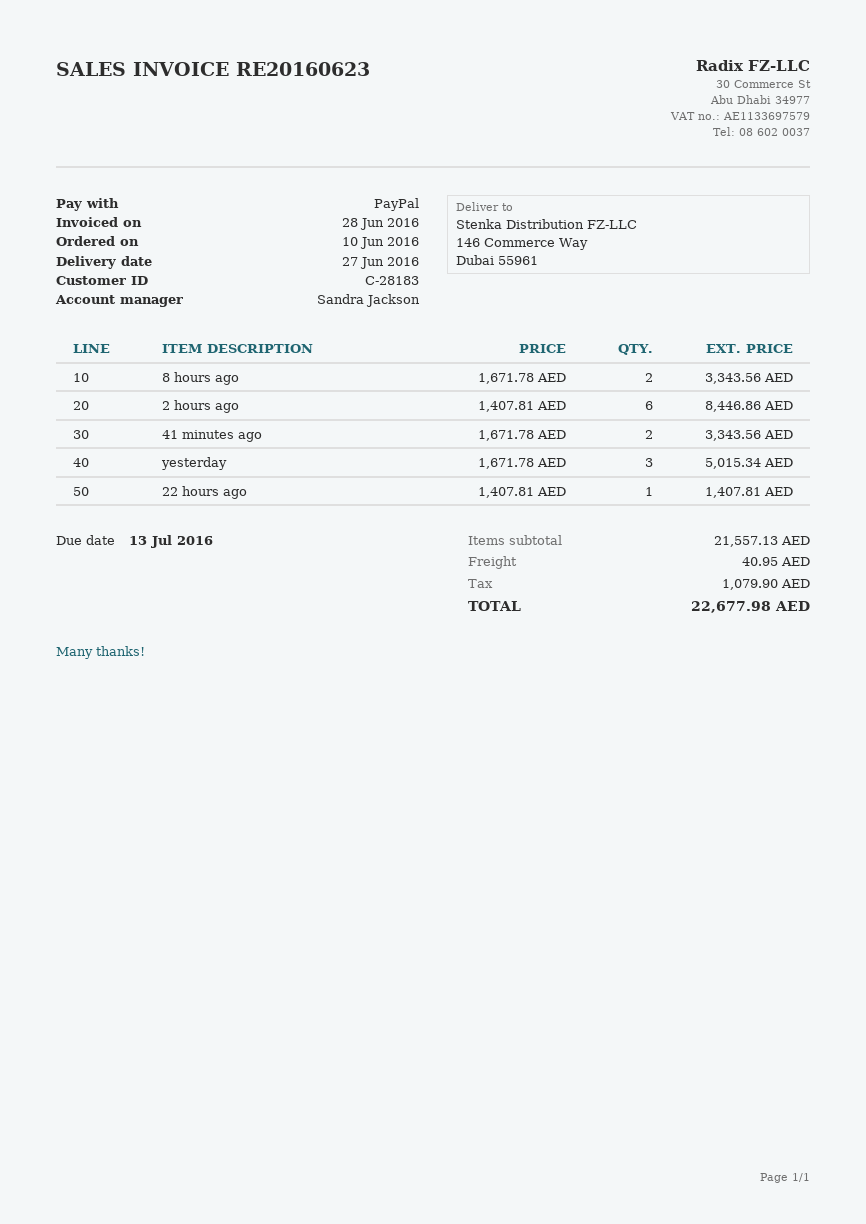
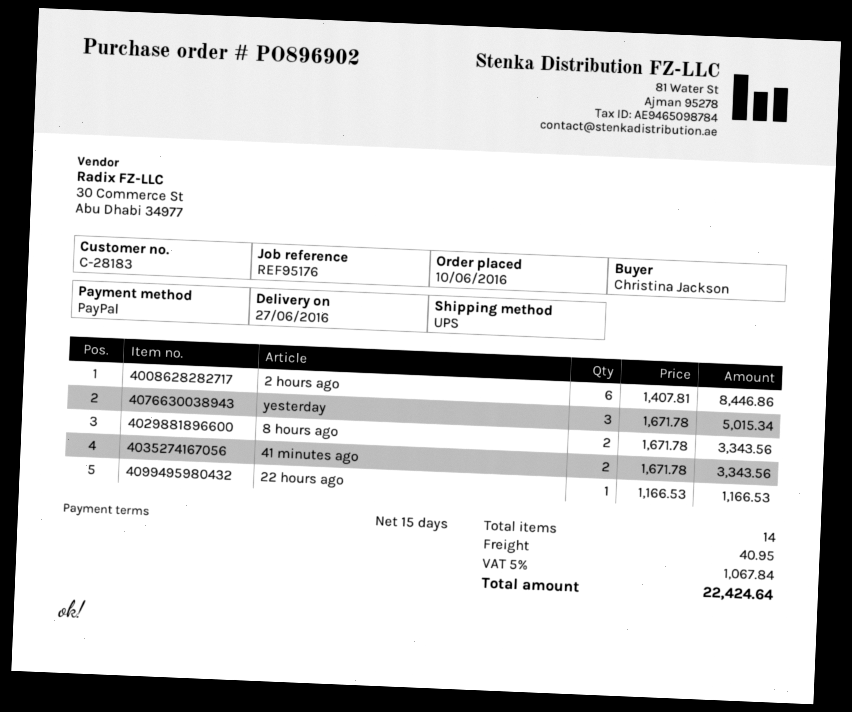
22 hours ago: 1 x 1407.81 = 1407.81 -> 1 x 1166.53 = 1166.53
tax: 1079.90 -> 1067.84
total: 22677.98 -> 22424.64

